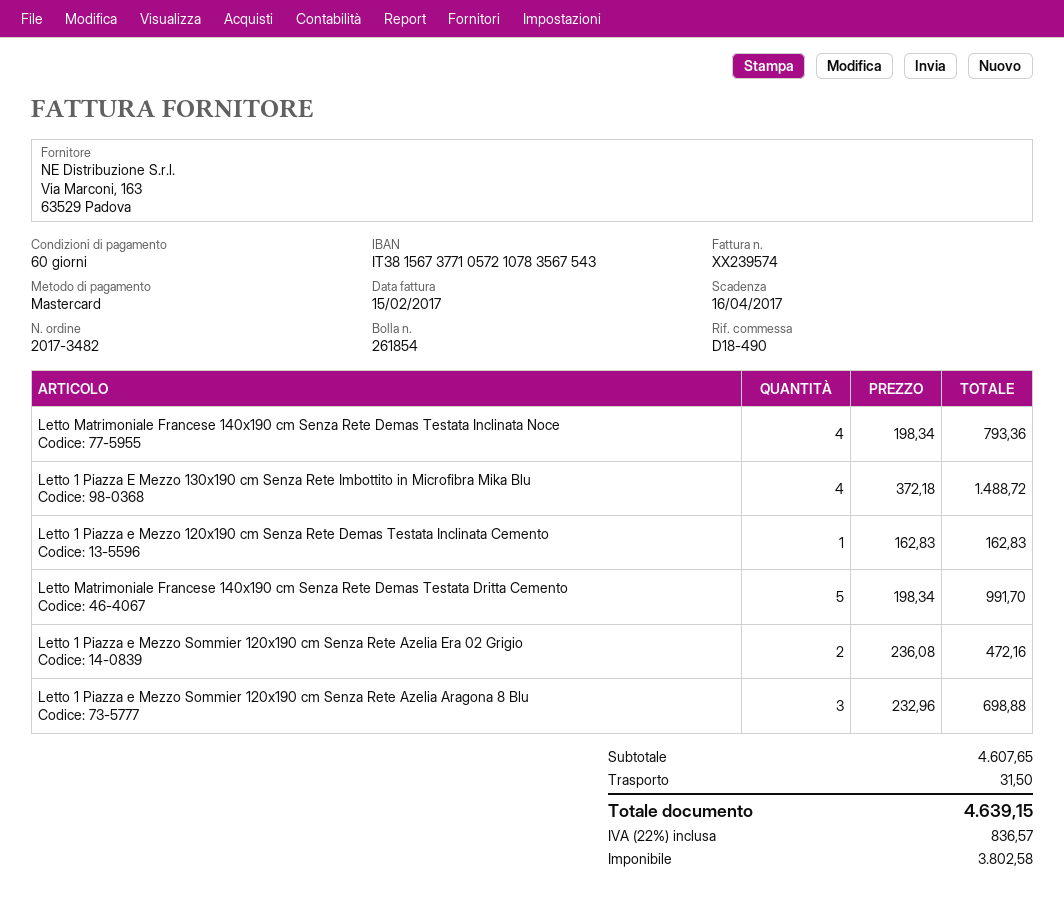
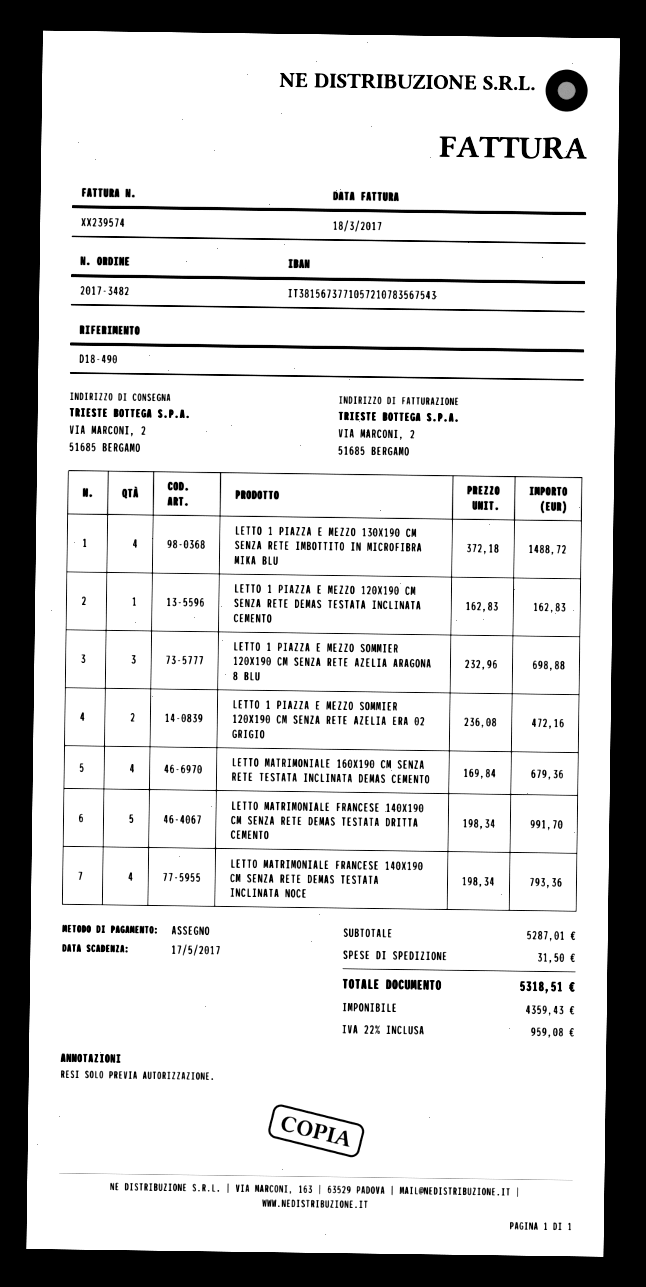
invoice date: 2017-02-15 -> 2017-03-18
due date: 2017-04-16 -> 2017-05-17
payment method: Mastercard -> cheque
LETTO MATRIMONIALE 160X190 CM SENZA RETE TESTATA INCLINATA DEMAS CEMENTO: none -> 4 x 169.84 = 679.36
subtotal: 4607.65 -> 5287.01
net: 3802.58 -> 4359.43
tax: 22% = 836.57 -> 22% = 959.08
total: 4639.15 -> 5318.51

